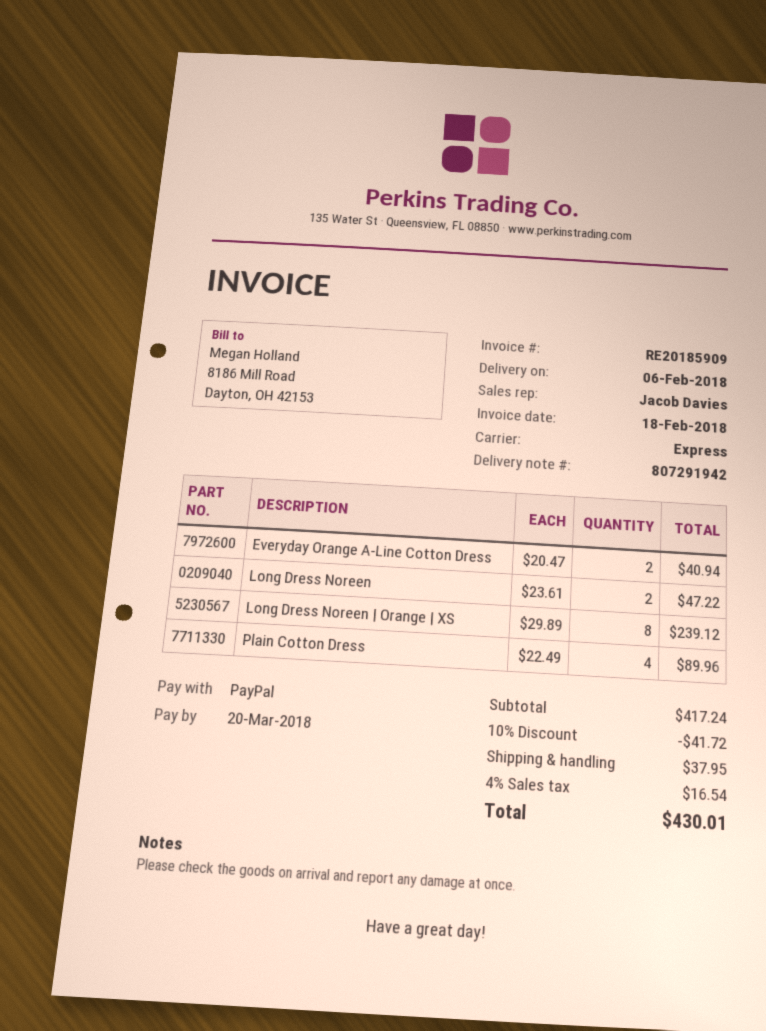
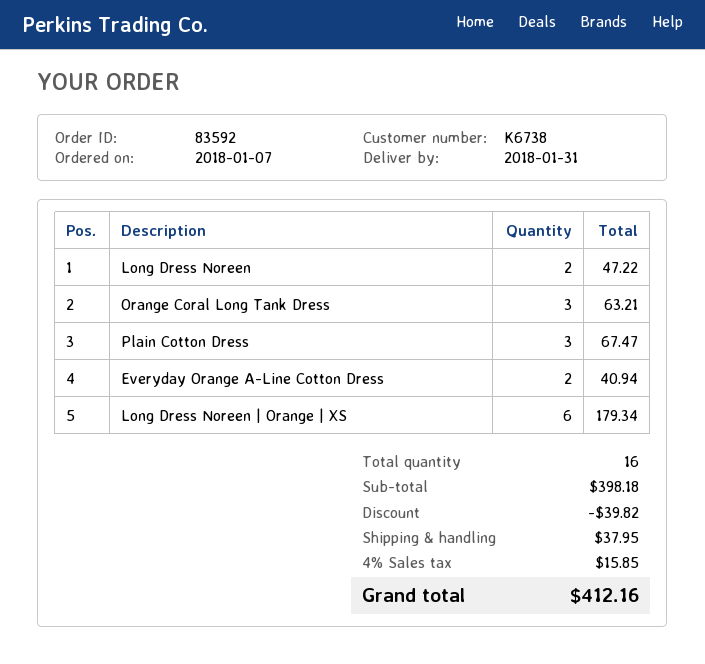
delivery date: 2018-02-06 -> 2018-01-31
Long Dress Noreen | Orange | XS: 8 for 239.12 -> 6 for 179.34
Plain Cotton Dress: 4 for 89.96 -> 3 for 67.47
Orange Coral Long Tank Dress: none -> 3 for 63.21
subtotal: 417.24 -> 398.18
discount: 41.72 -> 39.82
tax: 4% = 16.54 -> 4% = 15.85
total: 430.01 -> 412.16

